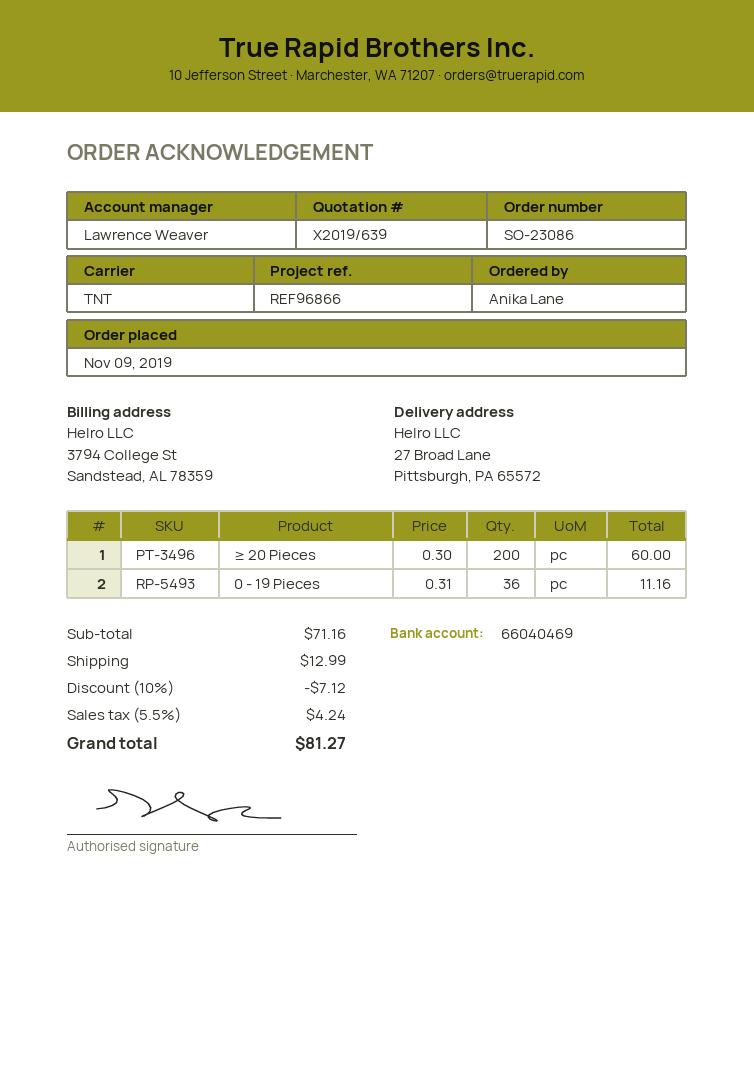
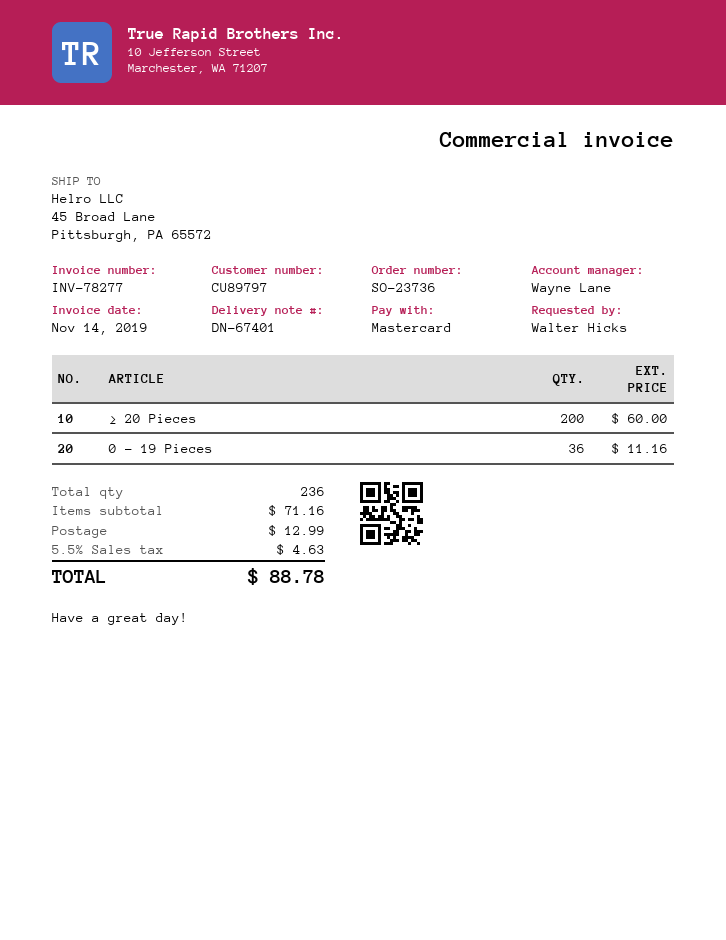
order number: SO-23086 -> SO-23736
ordered by: Anika Lane -> Walter Hicks
sales rep: Lawrence Weaver -> Wayne Lane
ship to: 27 Broad Lane, Pittsburgh, PA 65572 -> 45 Broad Lane, Pittsburgh, PA 65572
discount: 10% = 7.12 -> none
tax: 5.5% = 4.24 -> 5.5% = 4.63
total: 81.27 -> 88.78

